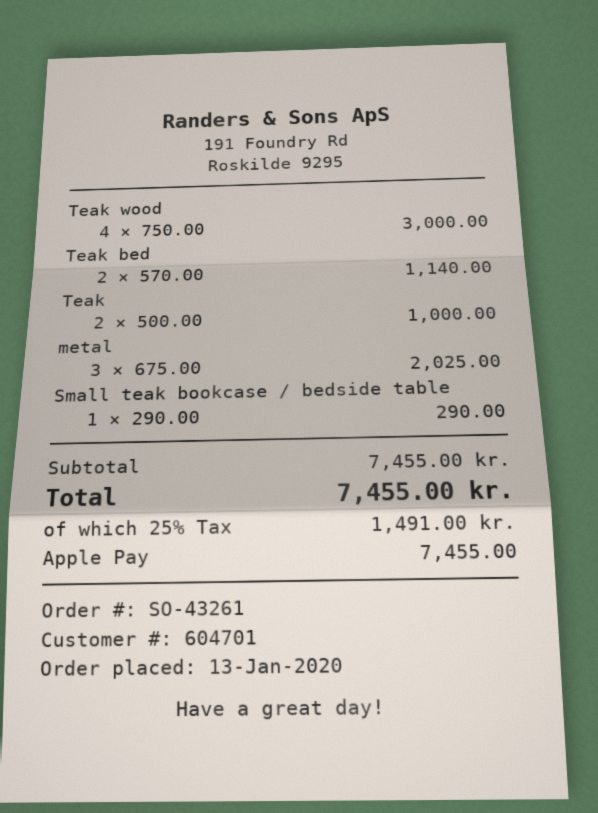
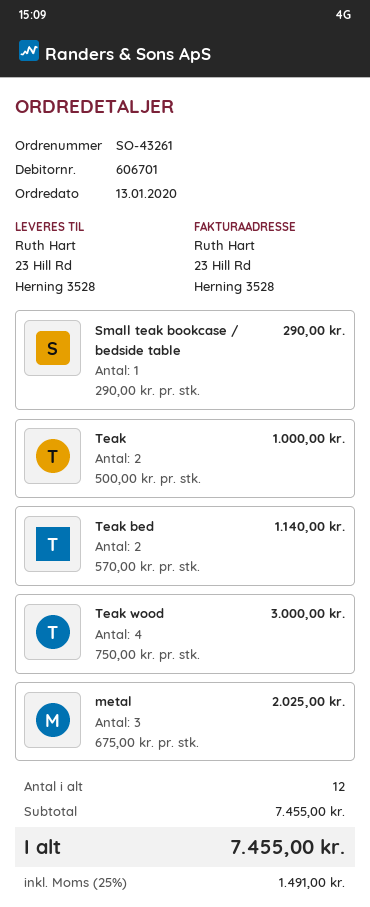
customer number: 604701 -> 606701

